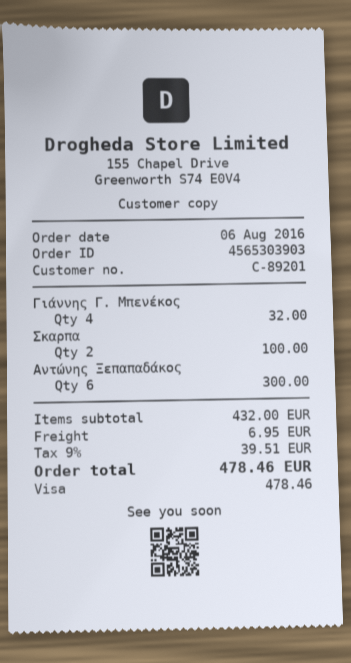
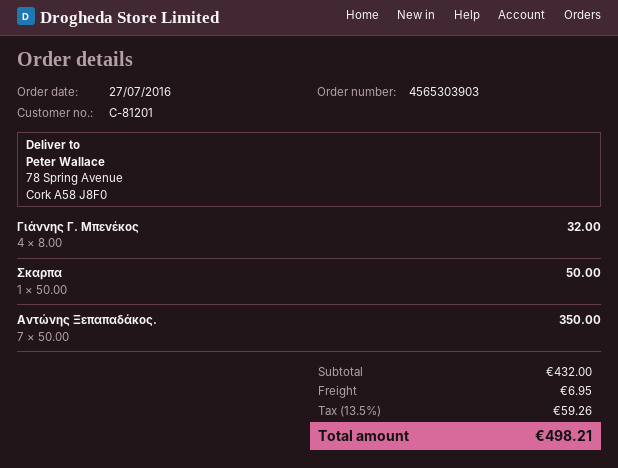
order date: 2016-08-06 -> 2016-07-27
customer number: C-89201 -> C-81201
Σκαρπα: 2 for 100.00 -> 1 for 50.00
Αντώνης Ξεπαπαδάκος: 6 for 300.00 -> 7 for 350.00
tax: 9% = 39.51 -> 13.5% = 59.26
total: 478.46 -> 498.21

